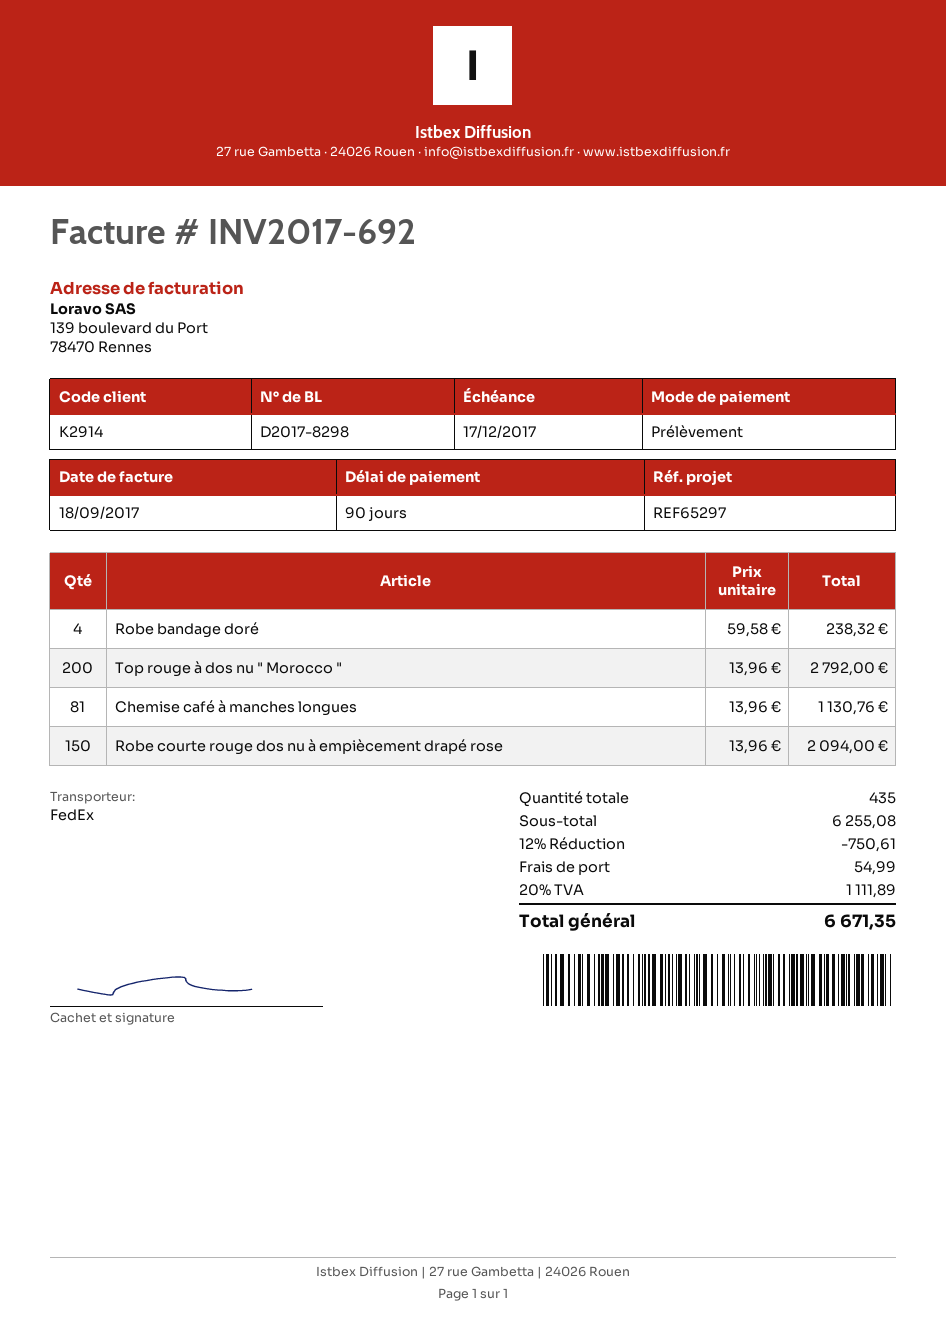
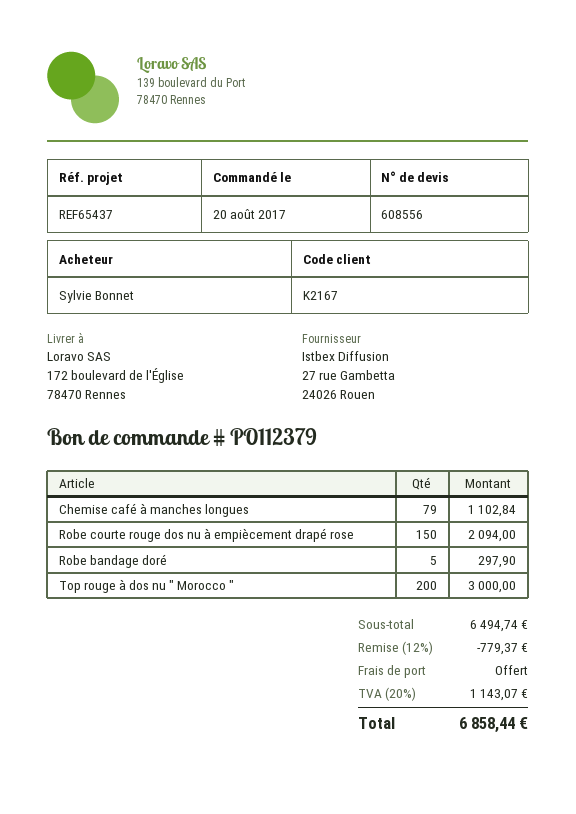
customer number: K2914 -> K2167
reference: REF65297 -> REF65437
Robe bandage doré: 4 for 238.32 -> 5 for 297.90
Top rouge à dos nu " Morocco ": 200 for 2792.00 -> 200 for 3000.00
Chemise café à manches longues: 81 for 1130.76 -> 79 for 1102.84
subtotal: 6255.08 -> 6494.74
discount: 12% = 750.61 -> 12% = 779.37
shipping: 54.99 -> 0.00
tax: 20% = 1111.89 -> 20% = 1143.07
total: 6671.35 -> 6858.44

